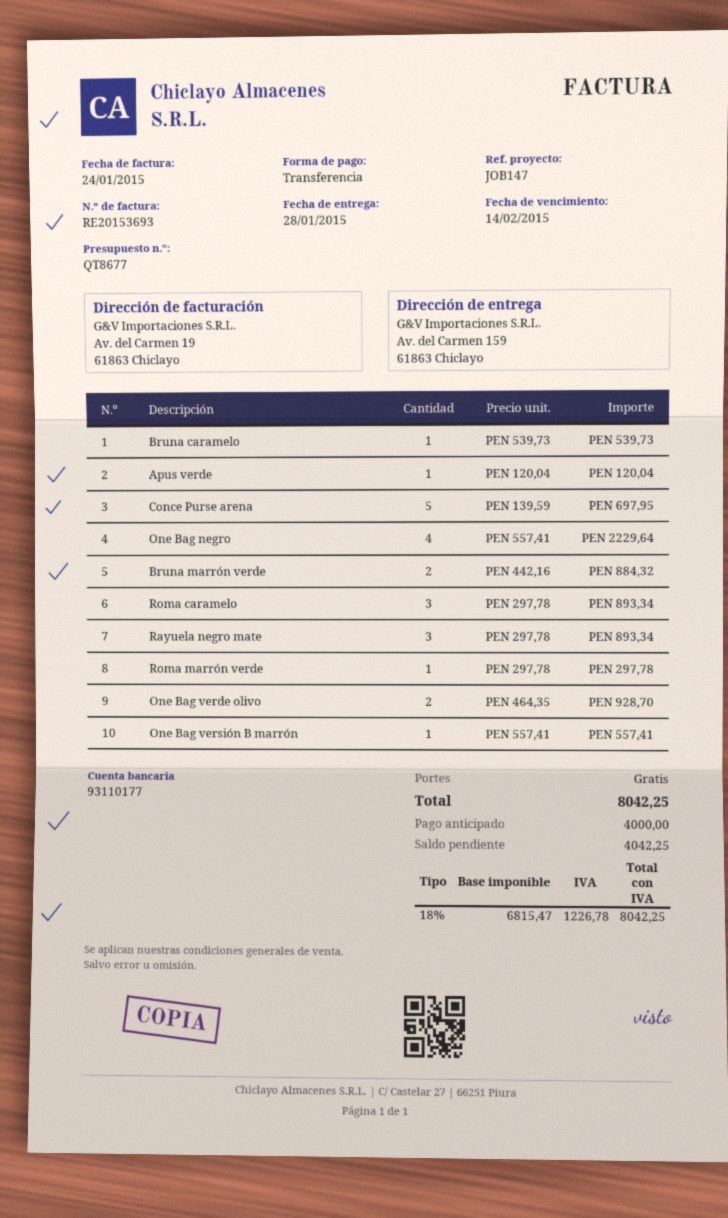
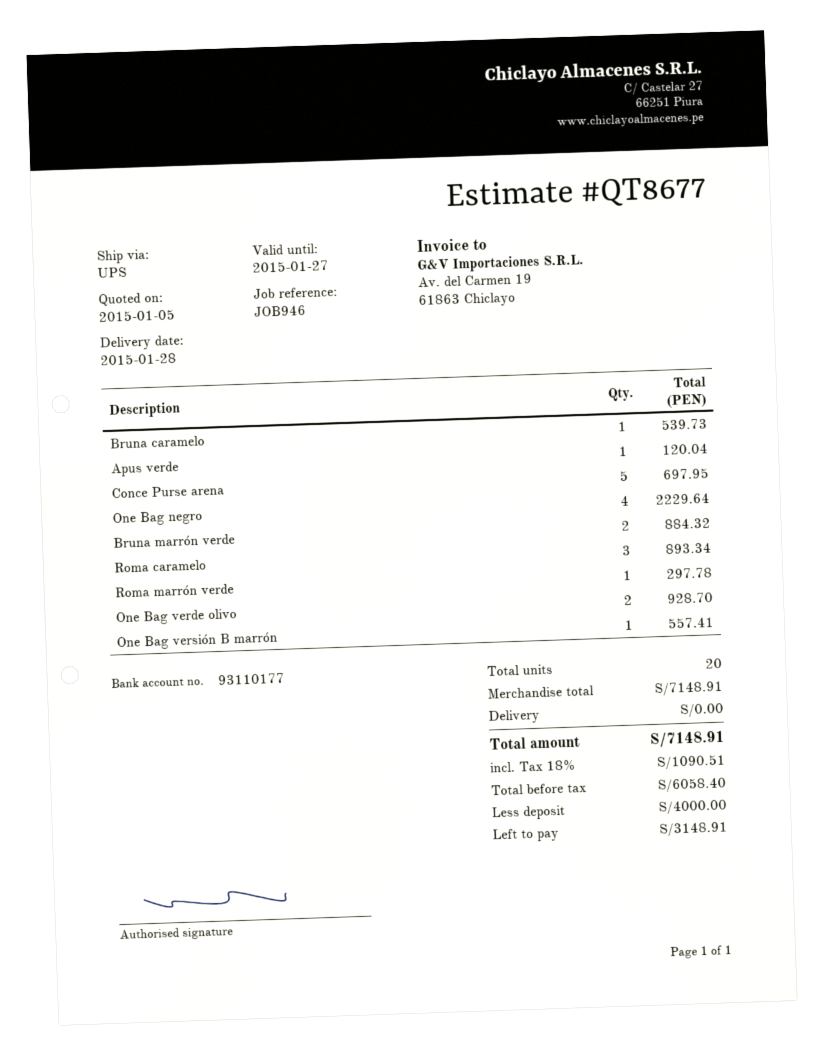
reference: JOB147 -> JOB946
Rayuela negro mate: 3 for 893.34 -> none
net: 6815.47 -> 6058.40
tax: 18% = 1226.78 -> 18% = 1090.51
total: 8042.25 -> 7148.91
balance: 4042.25 -> 3148.91

